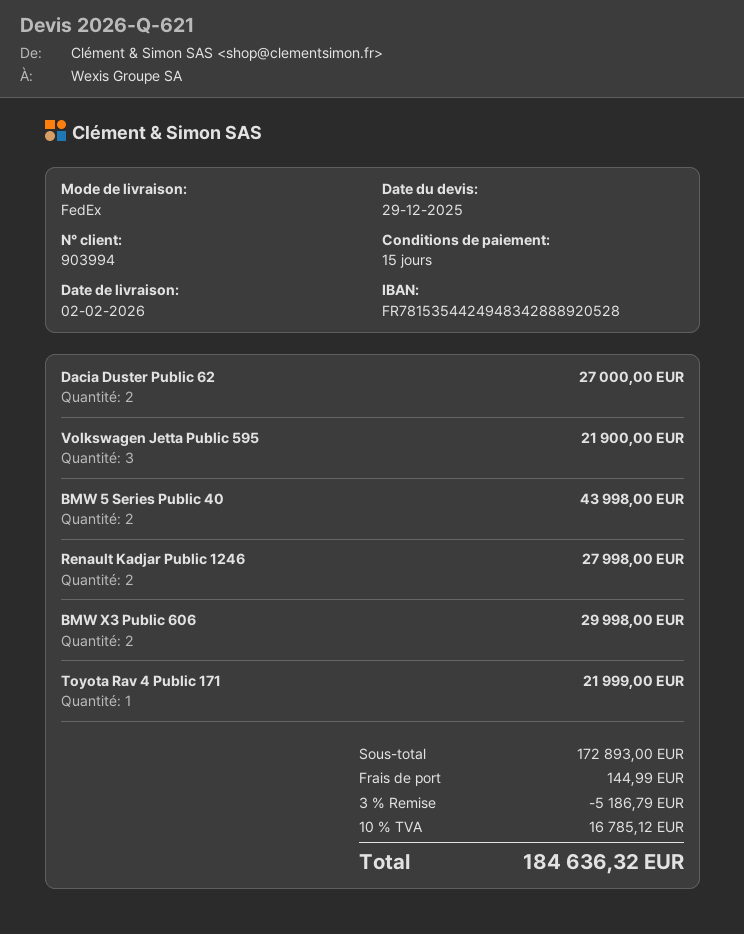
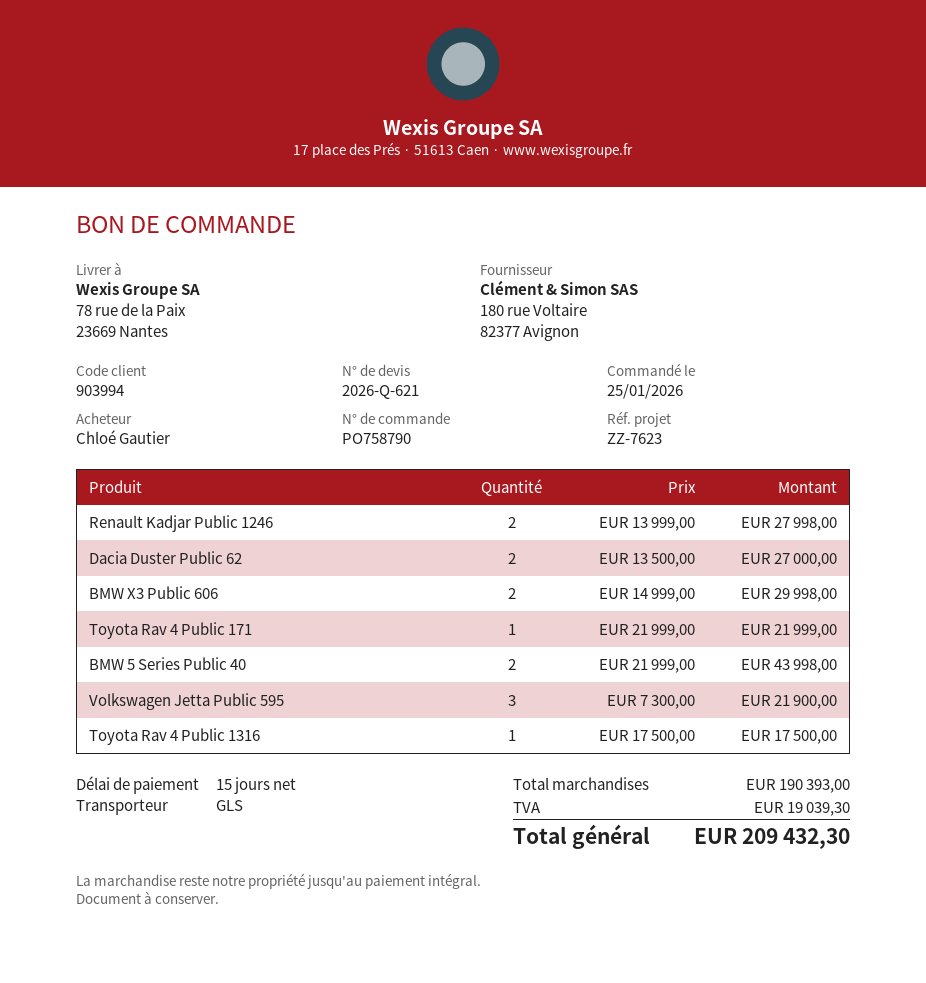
shipping method: FedEx -> GLS
Toyota Rav 4 Public 1316: none -> 1 for 17500.00
subtotal: 172893.00 -> 190393.00
discount: 3% = 5186.79 -> none
shipping: 144.99 -> none
tax: 16785.12 -> 19039.30
total: 184636.32 -> 209432.30

